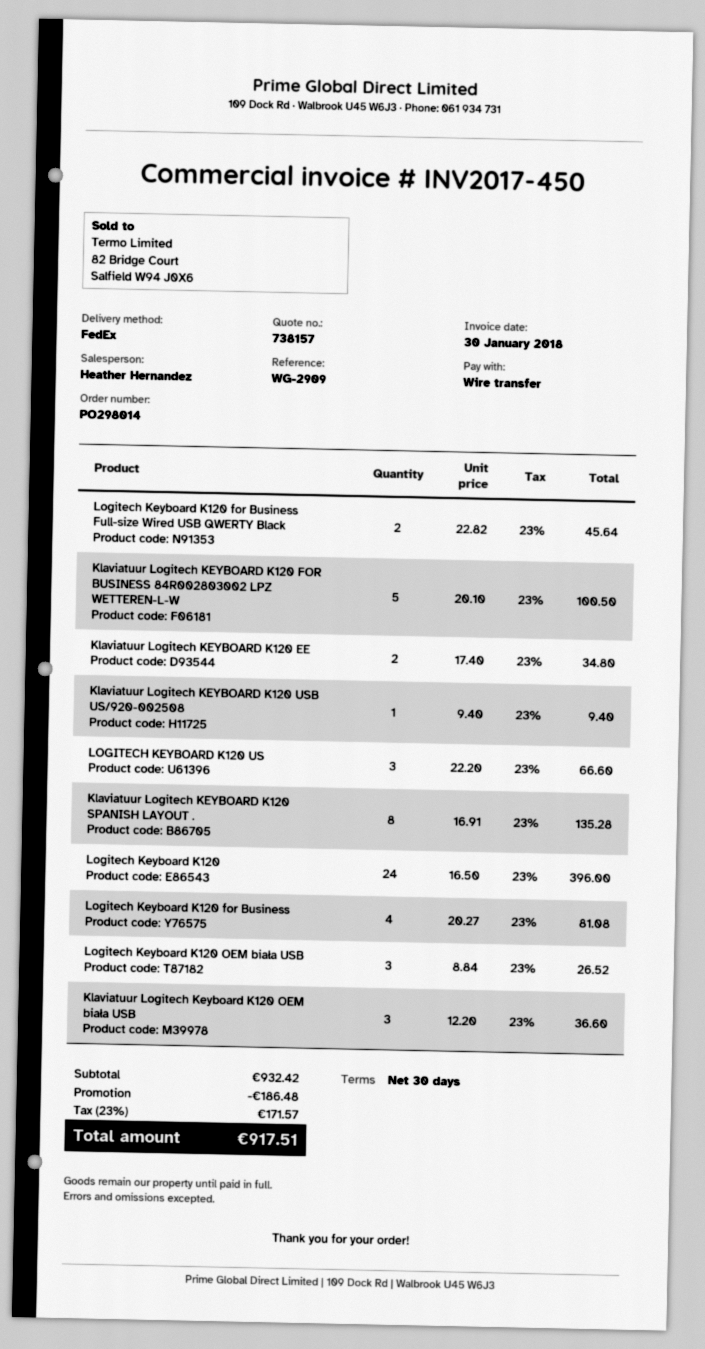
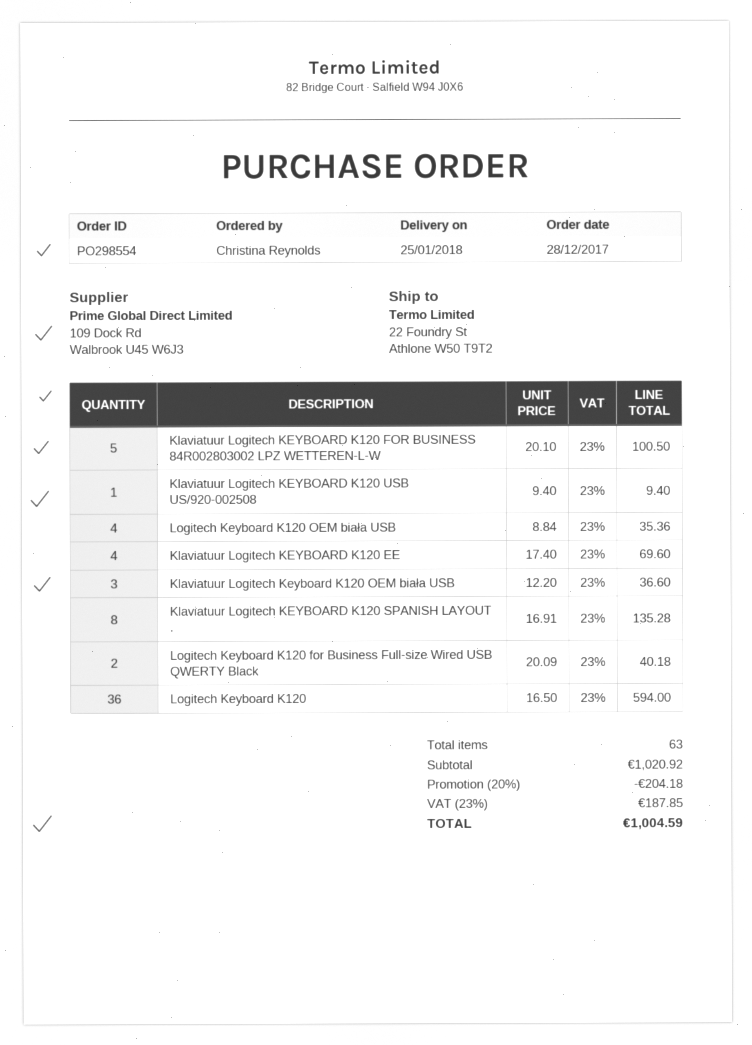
order number: PO298014 -> PO298554
Logitech Keyboard K120 for Business Full-size Wired USB QWERTY Black: 2 x 22.82 = 45.64 -> 2 x 20.09 = 40.18
Klaviatuur Logitech KEYBOARD K120 EE: 2 x 17.40 = 34.80 -> 4 x 17.40 = 69.60
LOGITECH KEYBOARD K120 US: 3 x 22.20 = 66.60 -> none
Logitech Keyboard K120: 24 x 16.50 = 396.00 -> 36 x 16.50 = 594.00
Logitech Keyboard K120 for Business: 4 x 20.27 = 81.08 -> none
Logitech Keyboard K120 OEM biała USB: 3 x 8.84 = 26.52 -> 4 x 8.84 = 35.36
subtotal: 932.42 -> 1020.92
discount: 186.48 -> 204.18
tax: 23% = 171.57 -> 23% = 187.85
total: 917.51 -> 1004.59

